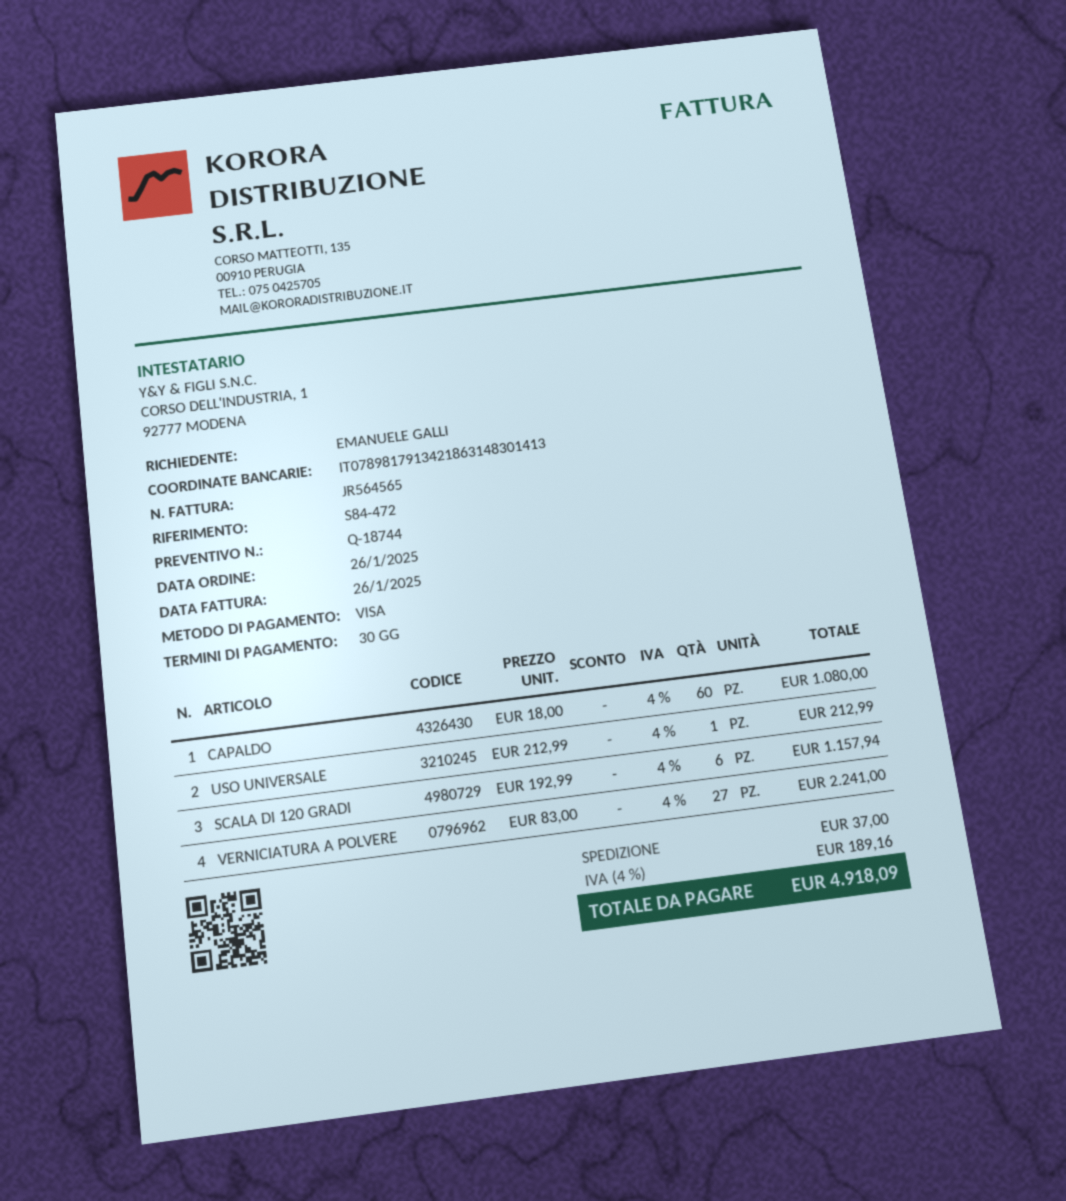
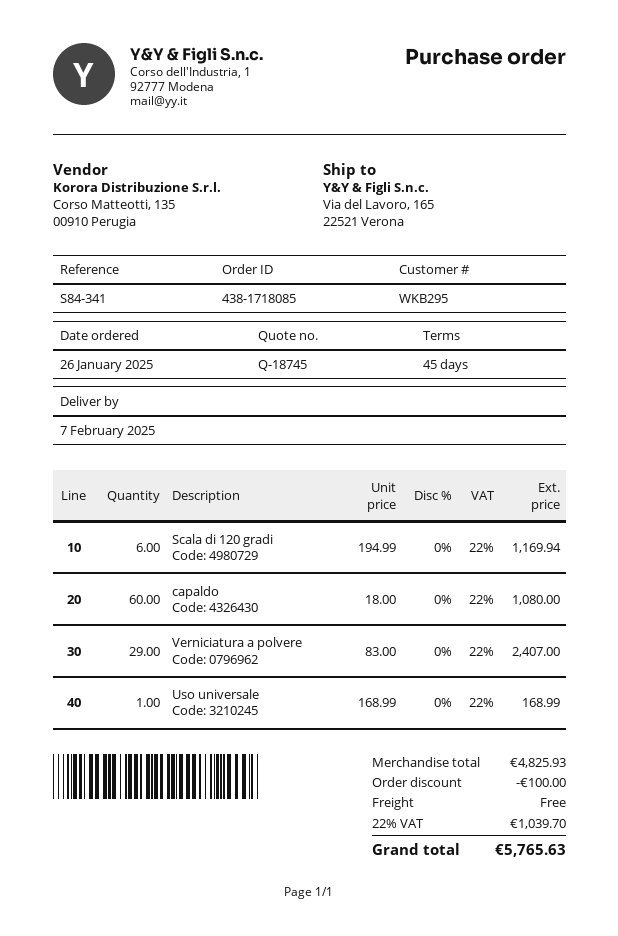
quote number: Q-18744 -> Q-18745
payment terms: 30 days -> 45 days
reference: S84-472 -> S84-341
USO UNIVERSALE: 1 x 212.99 = 212.99 -> 1 x 168.99 = 168.99
SCALA DI 120 GRADI: 6 x 192.99 = 1157.94 -> 6 x 194.99 = 1169.94
VERNICIATURA A POLVERE: 27 x 83.00 = 2241.00 -> 29 x 83.00 = 2407.00
discount: none -> 100.00
shipping: 37.00 -> 0.00
tax: 4% = 189.16 -> 22% = 1039.70
total: 4918.09 -> 5765.63

